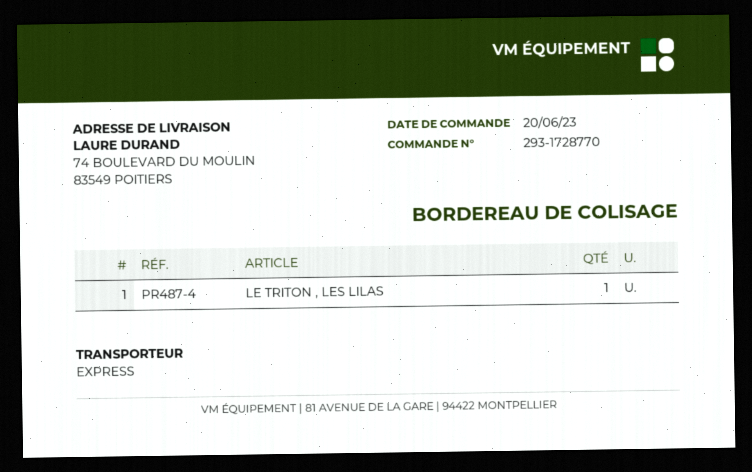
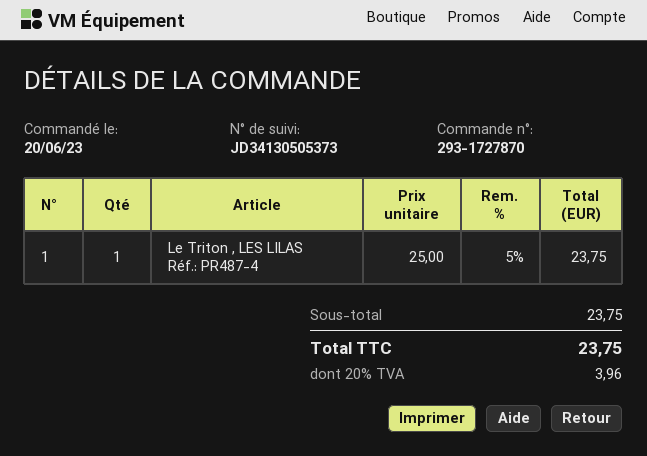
order number: 293-1728770 -> 293-1727870

